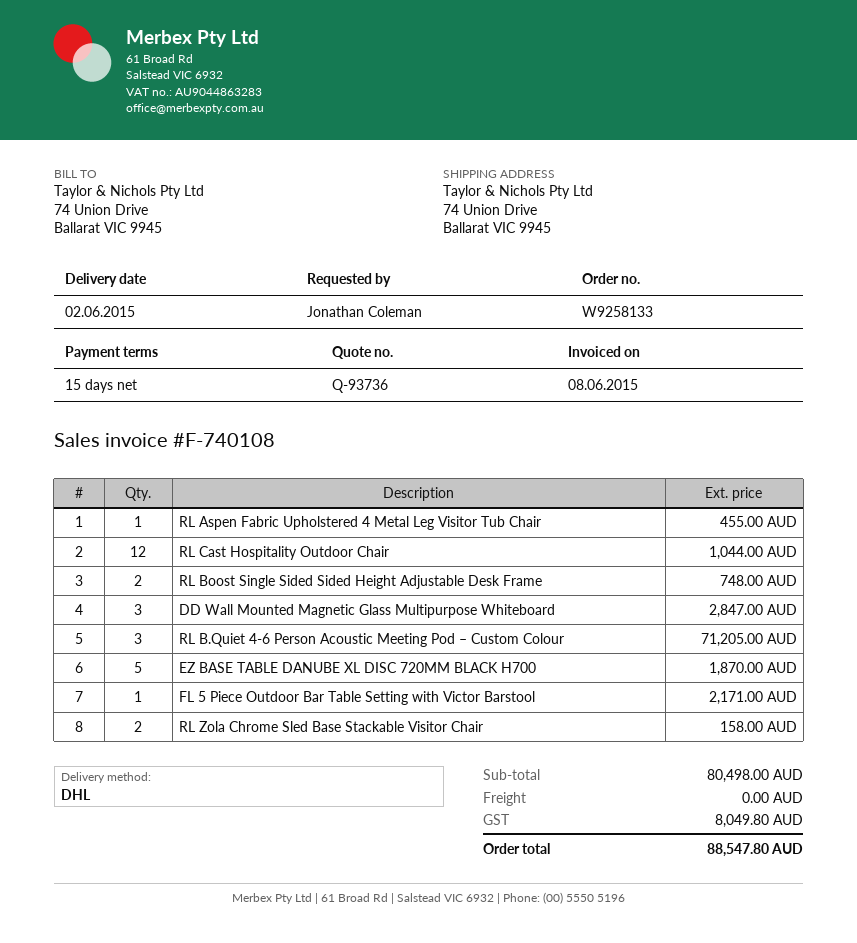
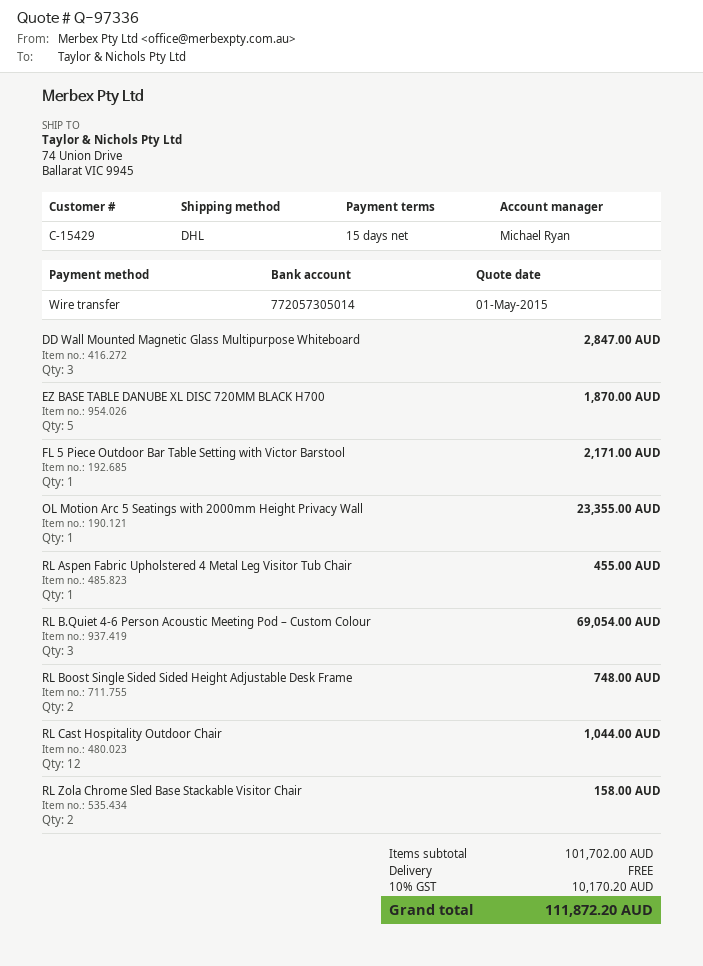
quote number: Q-93736 -> Q-97336
RL B.Quiet 4-6 Person Acoustic Meeting Pod – Custom Colour: 3 for 71205.00 -> 3 for 69054.00
OL Motion Arc 5 Seatings with 2000mm Height Privacy Wall: none -> 1 for 23355.00
subtotal: 80498.00 -> 101702.00
tax: 8049.80 -> 10170.20
total: 88547.80 -> 111872.20

